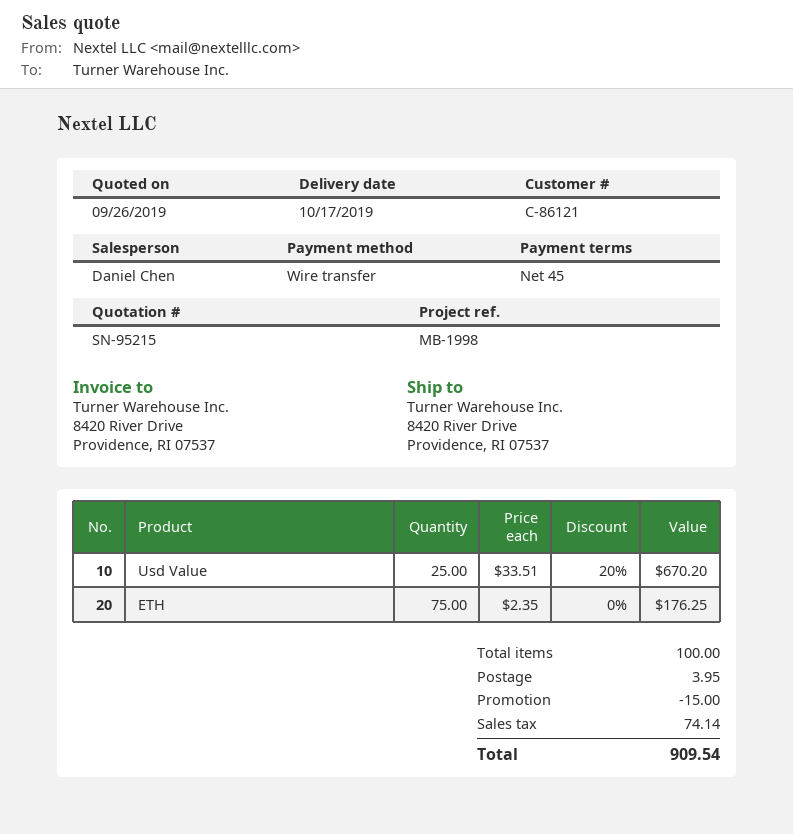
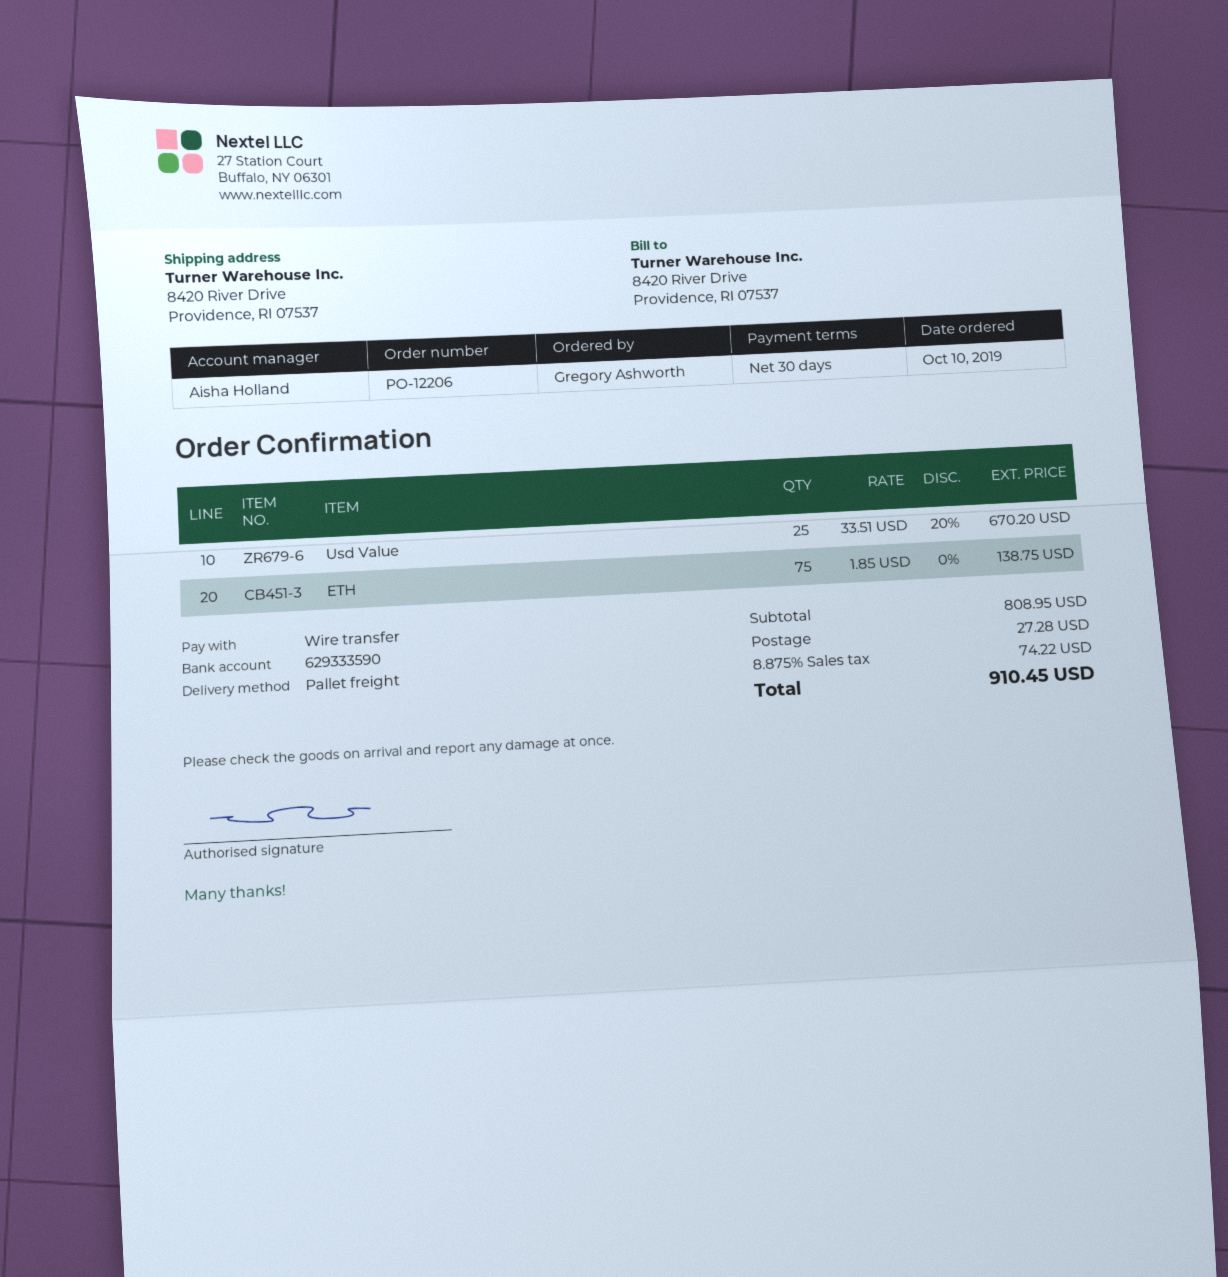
payment terms: 45 days -> 30 days
sales rep: Daniel Chen -> Aisha Holland
ETH: 75 x 2.35 = 176.25 -> 75 x 1.85 = 138.75
discount: 15.00 -> none
shipping: 3.95 -> 27.28
tax: 74.14 -> 74.22
total: 909.54 -> 910.45

